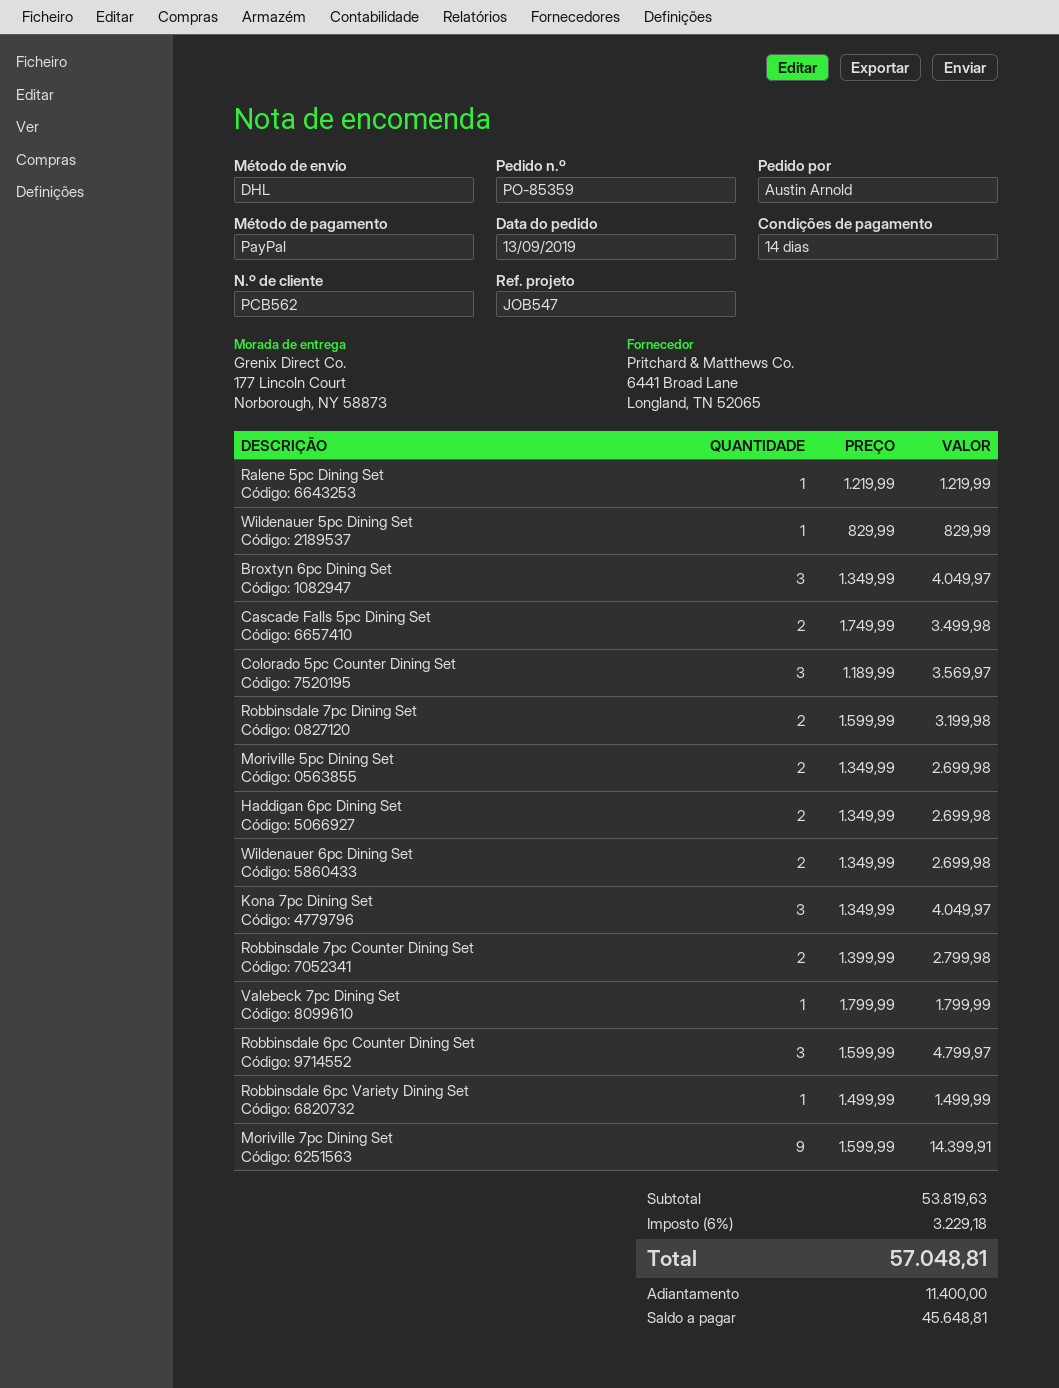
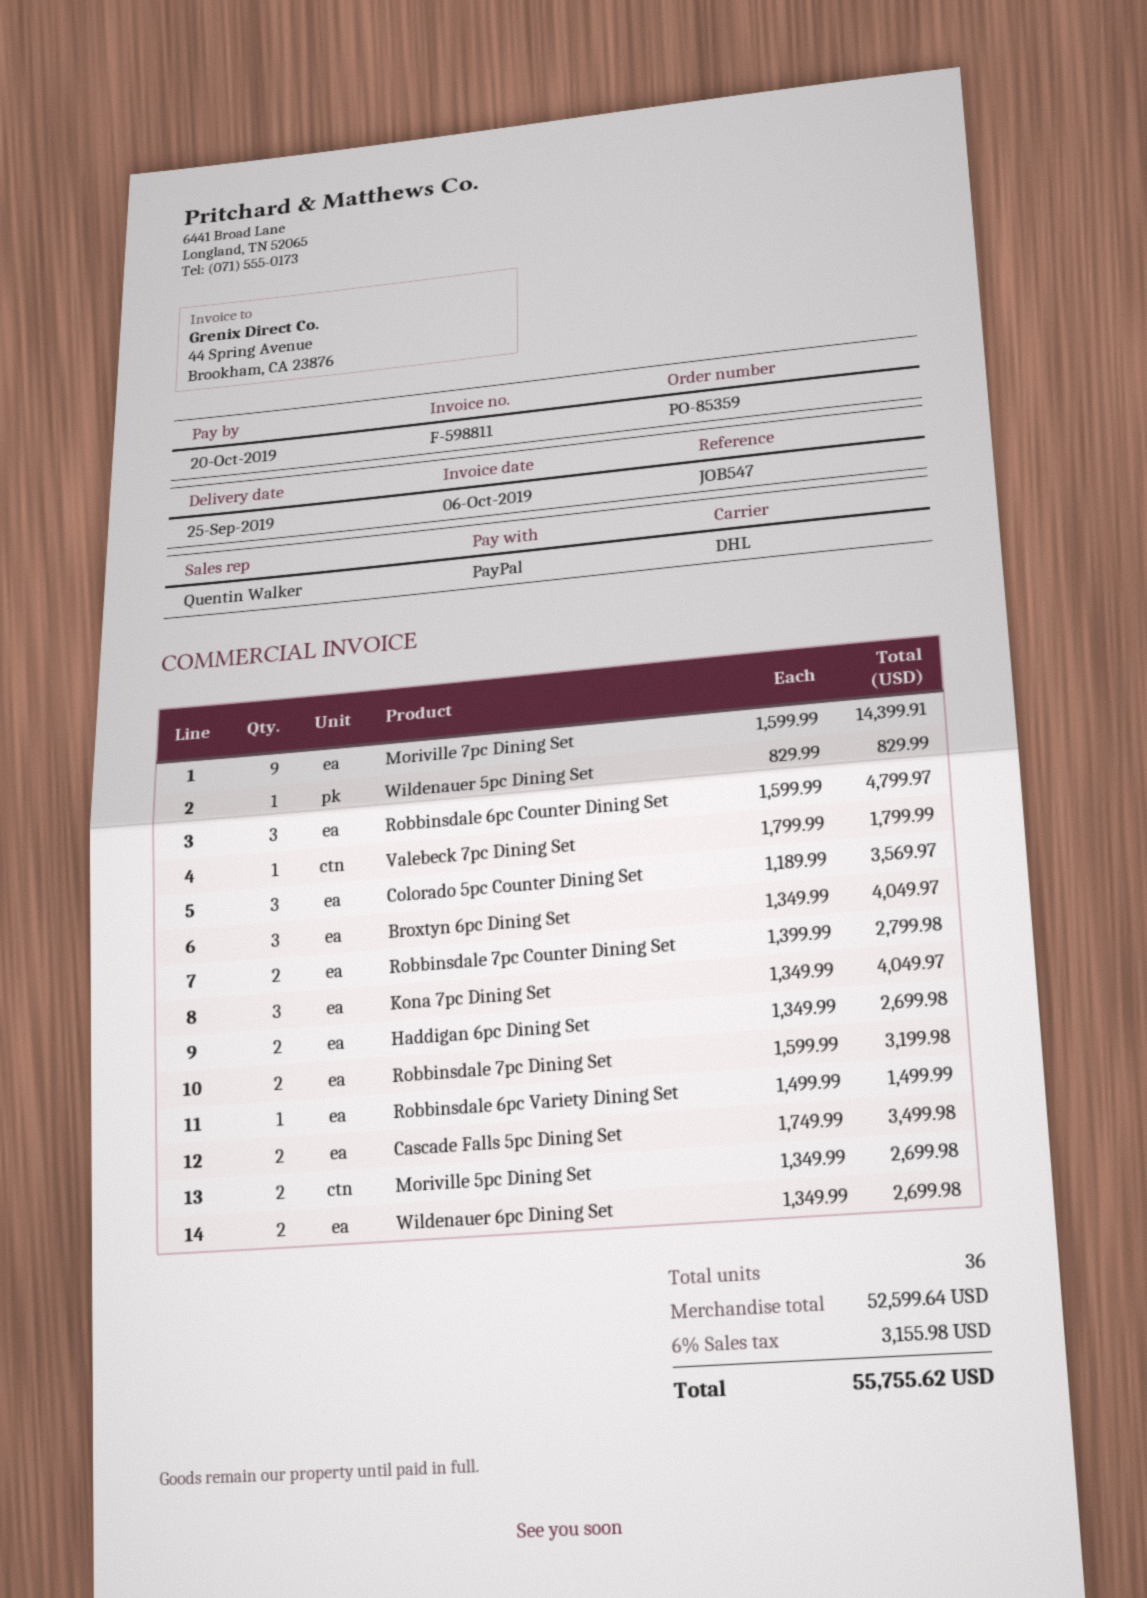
Ralene 5pc Dining Set: 1 x 1219.99 = 1219.99 -> none
subtotal: 53819.63 -> 52599.64
tax: 6% = 3229.18 -> 6% = 3155.98
total: 57048.81 -> 55755.62

